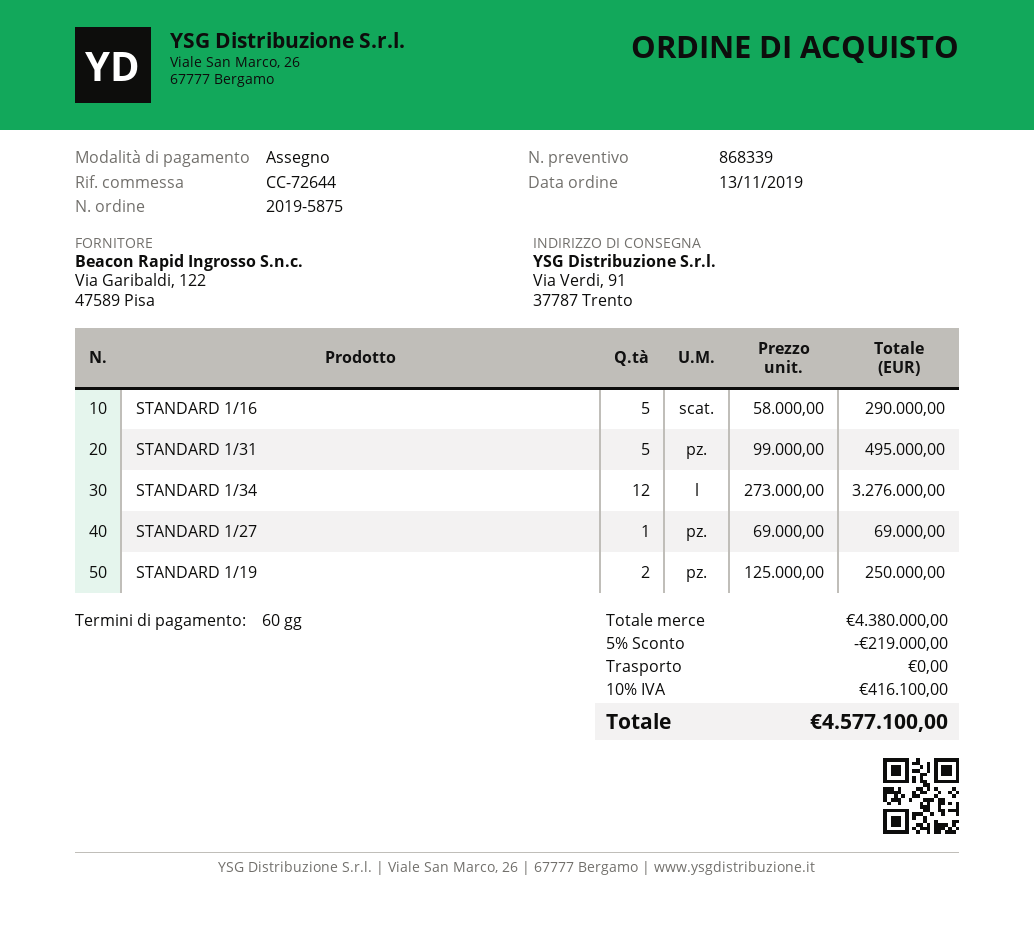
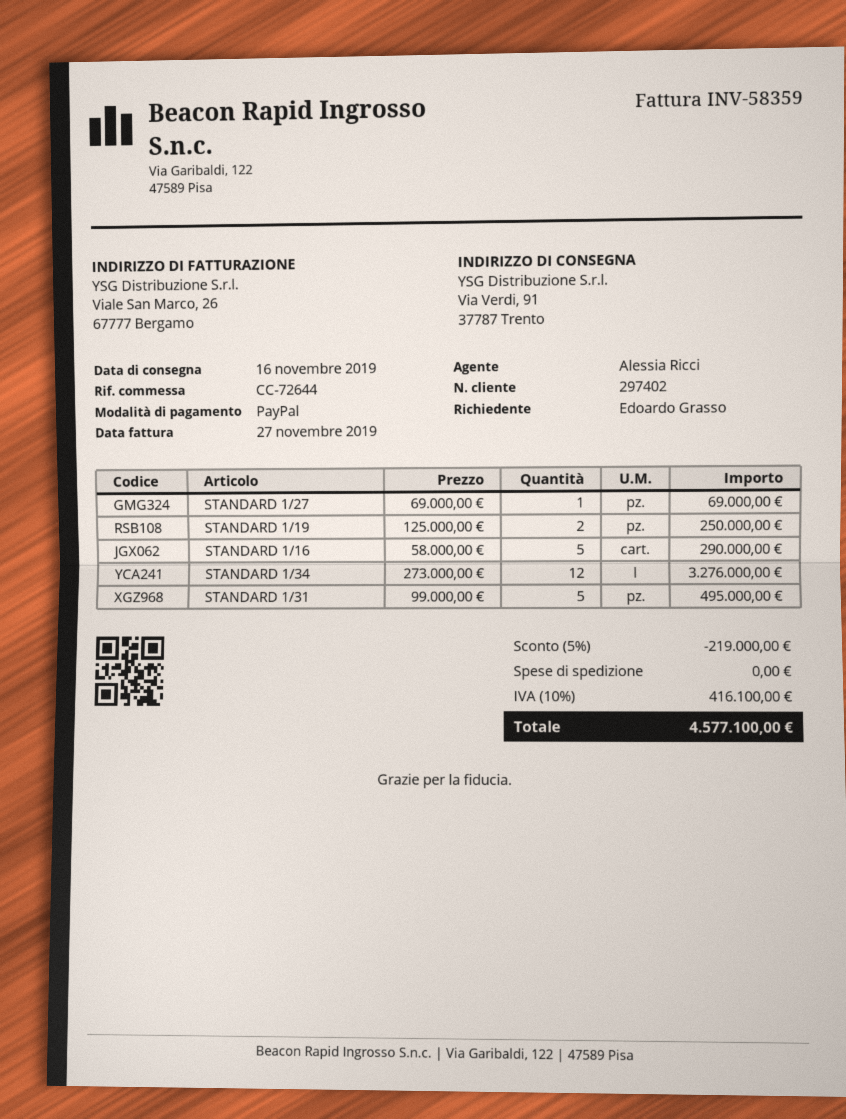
payment method: cheque -> PayPal

